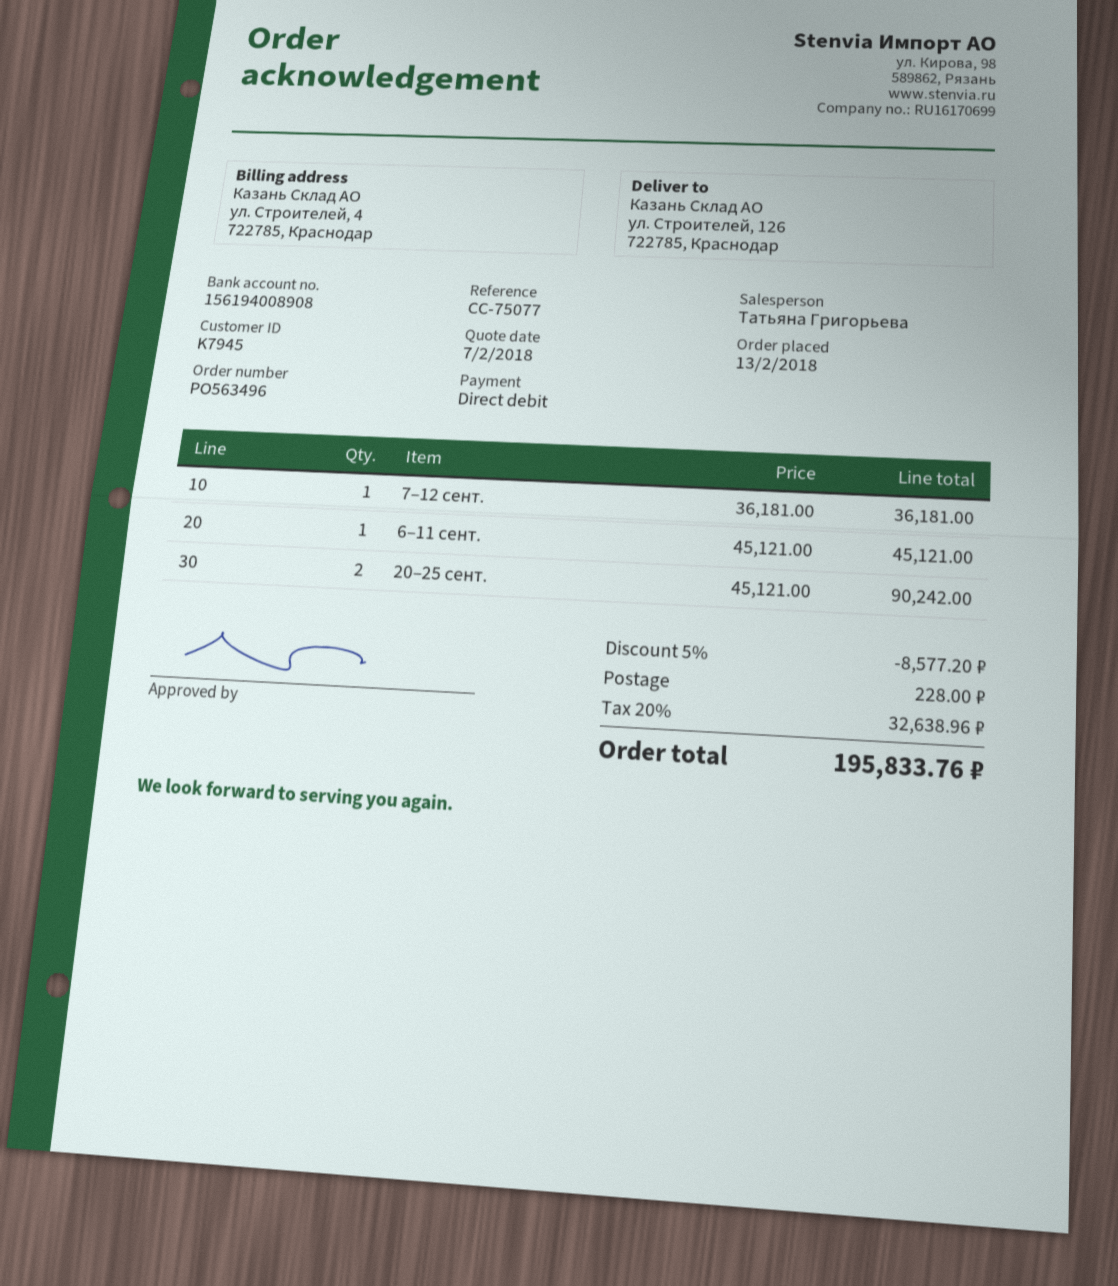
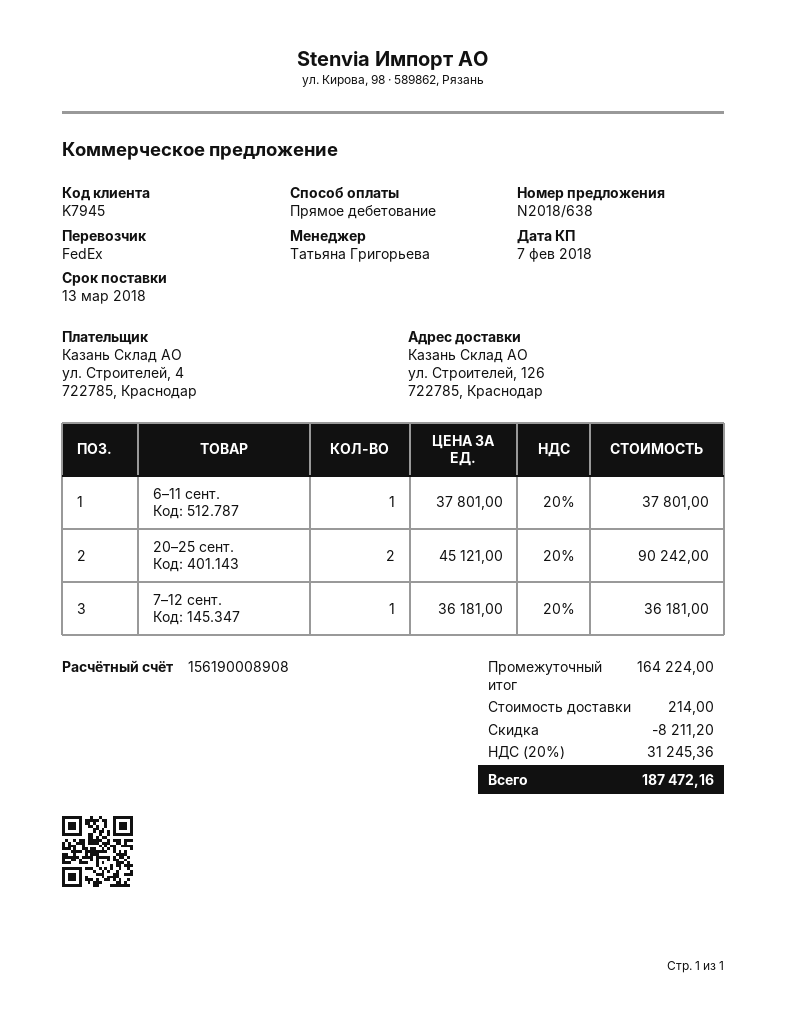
bank account: 156194008908 -> 156190008908
6–11 сент.: 1 x 45121.00 = 45121.00 -> 1 x 37801.00 = 37801.00
discount: 8577.20 -> 8211.20
shipping: 228.00 -> 214.00
tax: 20% = 32638.96 -> 20% = 31245.36
total: 195833.76 -> 187472.16

